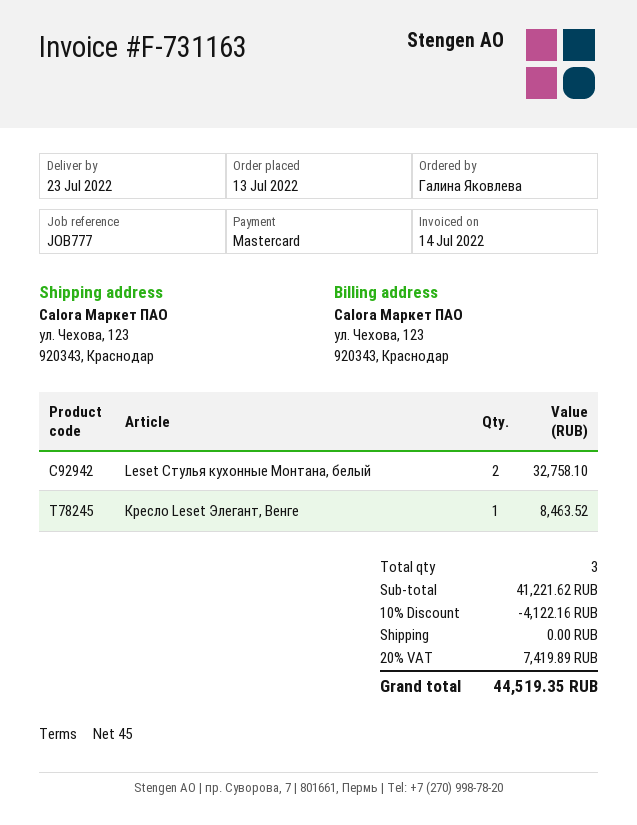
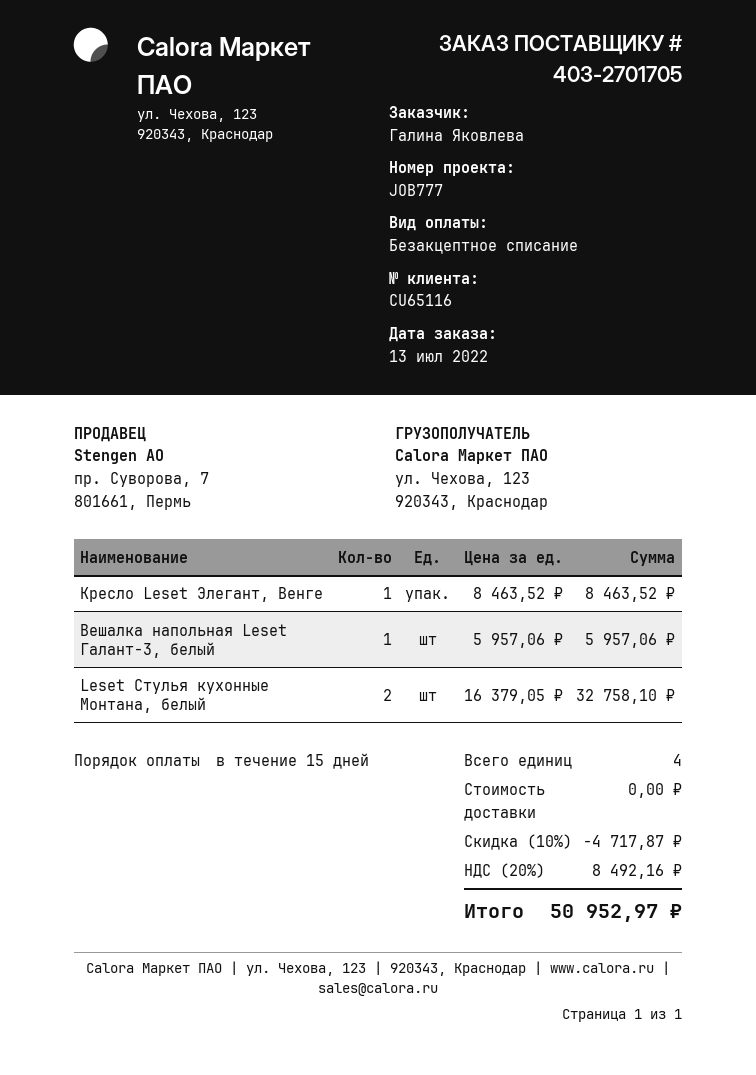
payment terms: 45 days -> 15 days
payment method: Mastercard -> direct debit
Вешалка напольная Leset Галант-3, белый: none -> 1 for 5957.06
total quantity: 3 -> 4
discount: 10% = 4122.16 -> 10% = 4717.87
tax: 20% = 7419.89 -> 20% = 8492.16
total: 44519.35 -> 50952.97

